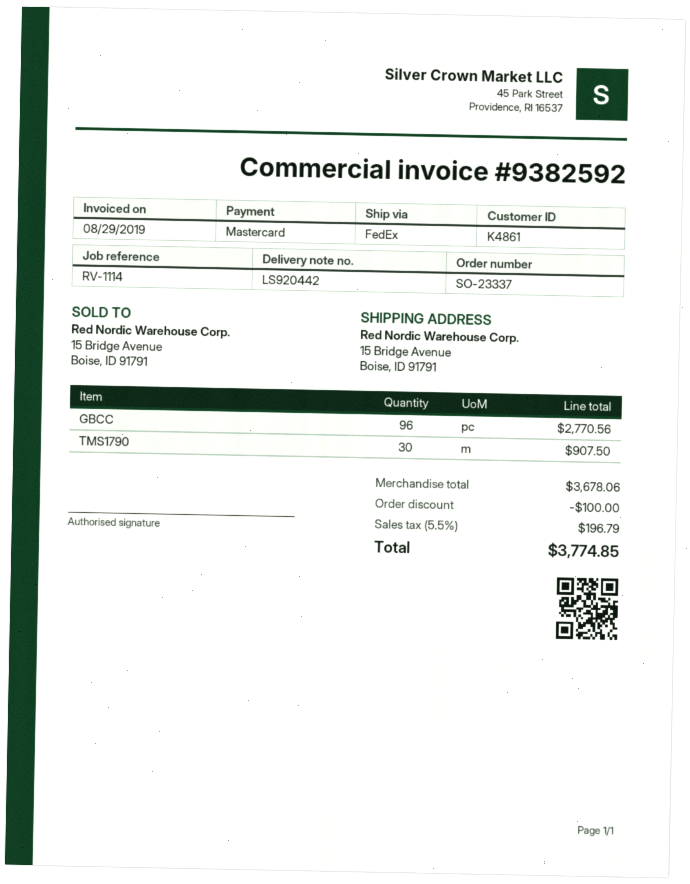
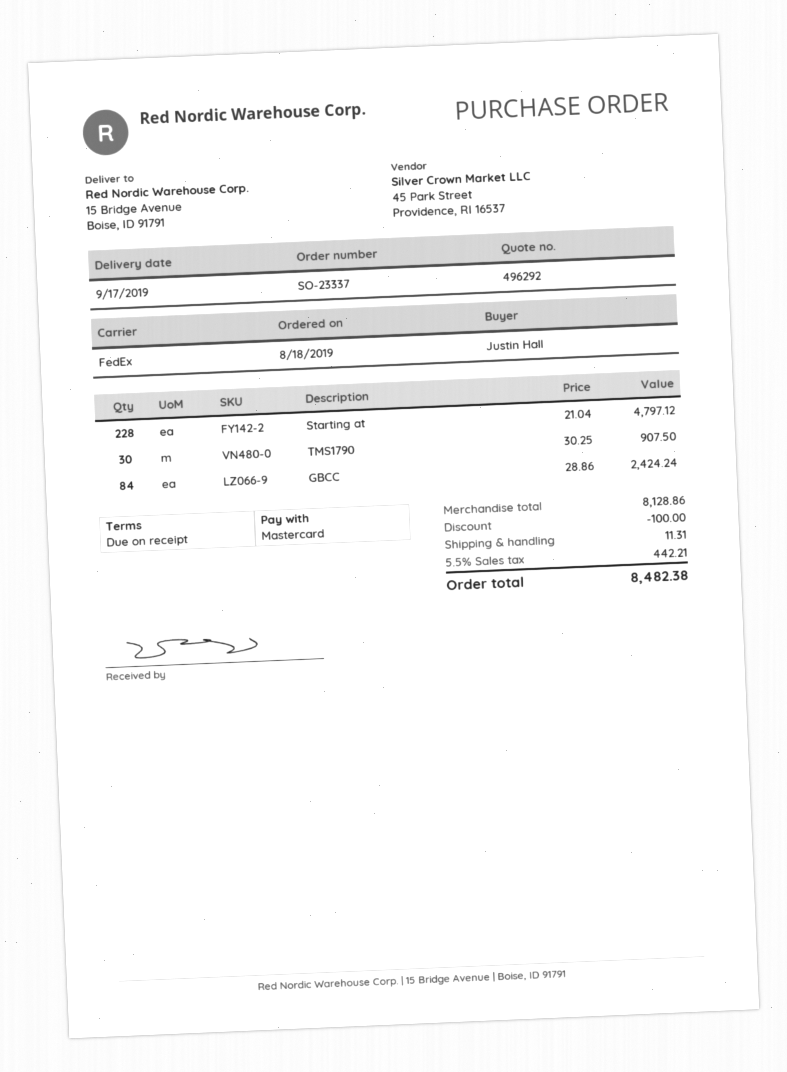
GBCC: 96 for 2770.56 -> 84 for 2424.24
Starting at: none -> 228 for 4797.12
subtotal: 3678.06 -> 8128.86
shipping: none -> 11.31
tax: 5.5% = 196.79 -> 5.5% = 442.21
total: 3774.85 -> 8482.38

